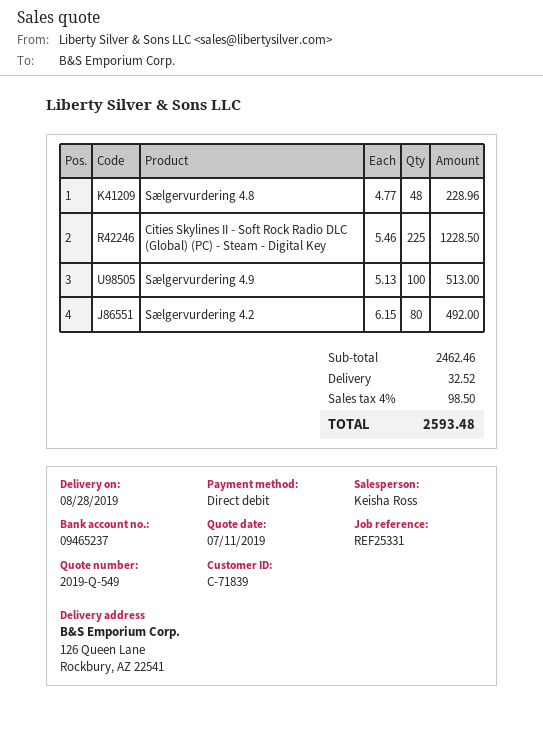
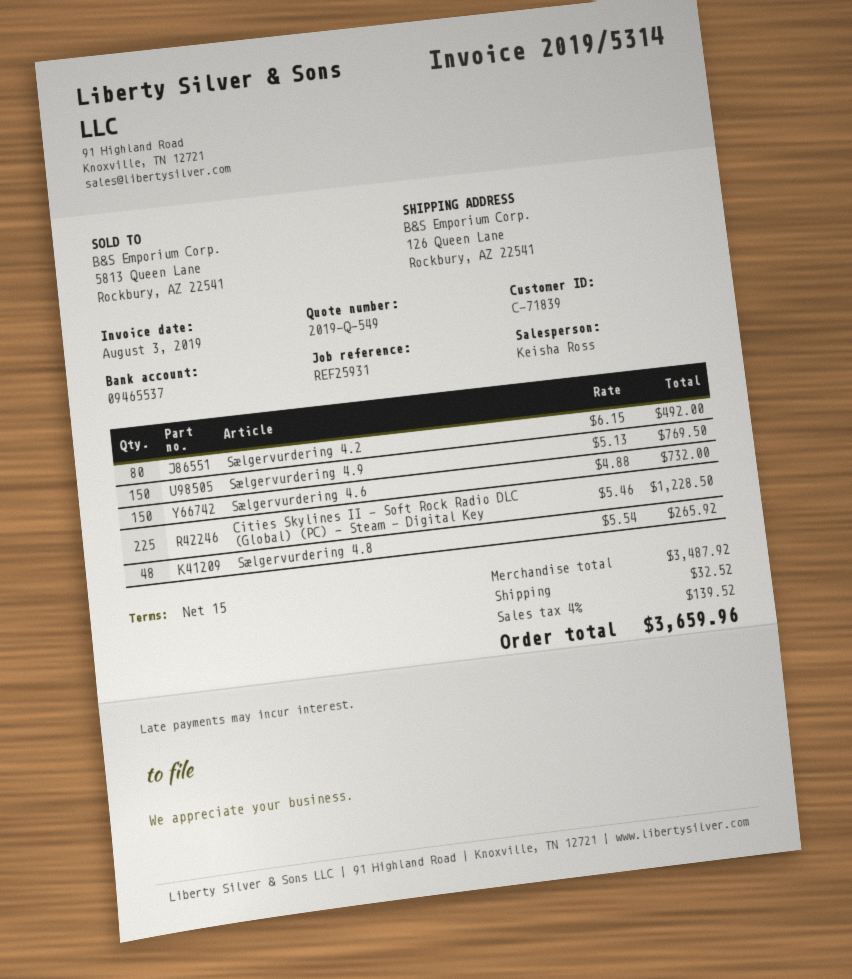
reference: REF25331 -> REF25931
bank account: 09465237 -> 09465537
Sælgervurdering 4.8: 48 x 4.77 = 228.96 -> 48 x 5.54 = 265.92
Sælgervurdering 4.9: 100 x 5.13 = 513.00 -> 150 x 5.13 = 769.50
Sælgervurdering 4.6: none -> 150 x 4.88 = 732.00
subtotal: 2462.46 -> 3487.92
tax: 4% = 98.50 -> 4% = 139.52
total: 2593.48 -> 3659.96

